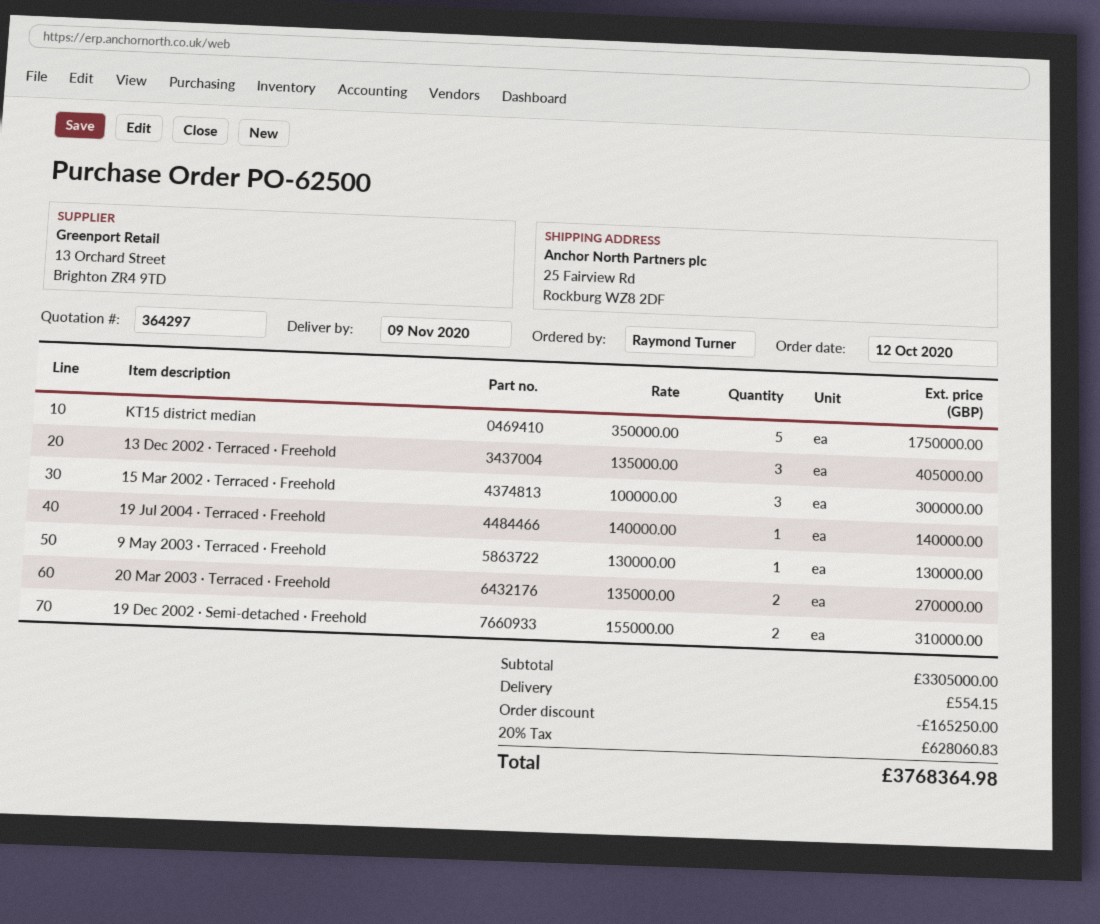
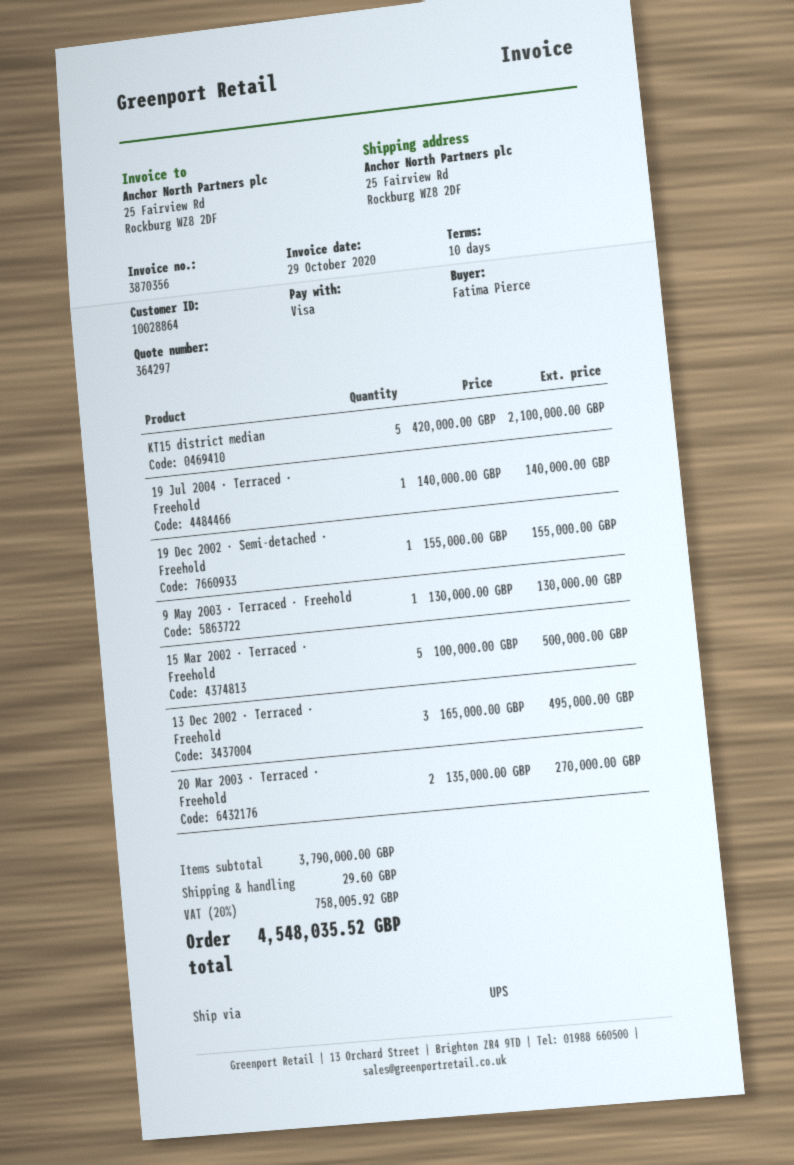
ordered by: Raymond Turner -> Fatima Pierce
KT15 district median: 5 x 350000.00 = 1750000.00 -> 5 x 420000.00 = 2100000.00
13 Dec 2002 · Terraced · Freehold: 3 x 135000.00 = 405000.00 -> 3 x 165000.00 = 495000.00
15 Mar 2002 · Terraced · Freehold: 3 x 100000.00 = 300000.00 -> 5 x 100000.00 = 500000.00
19 Dec 2002 · Semi-detached · Freehold: 2 x 155000.00 = 310000.00 -> 1 x 155000.00 = 155000.00
subtotal: 3305000.00 -> 3790000.00
discount: 165250.00 -> none
shipping: 554.15 -> 29.60
tax: 20% = 628060.83 -> 20% = 758005.92
total: 3768364.98 -> 4548035.52

